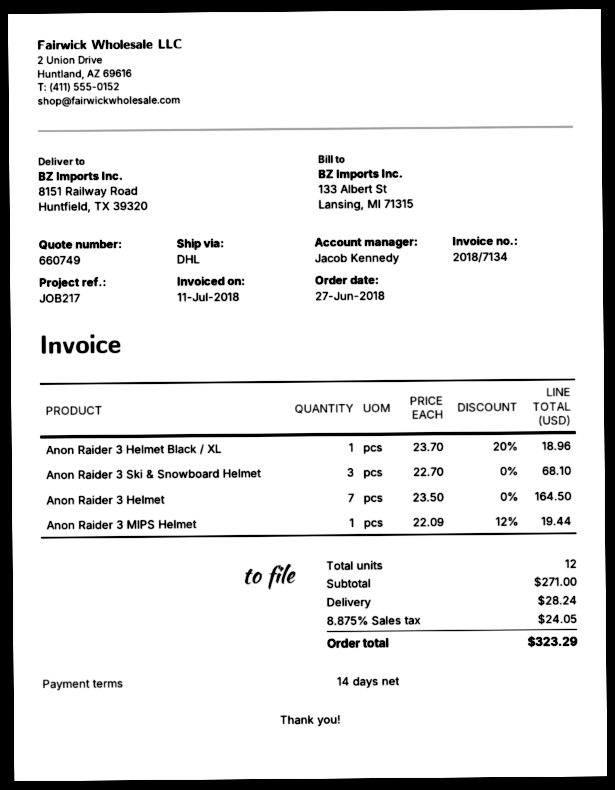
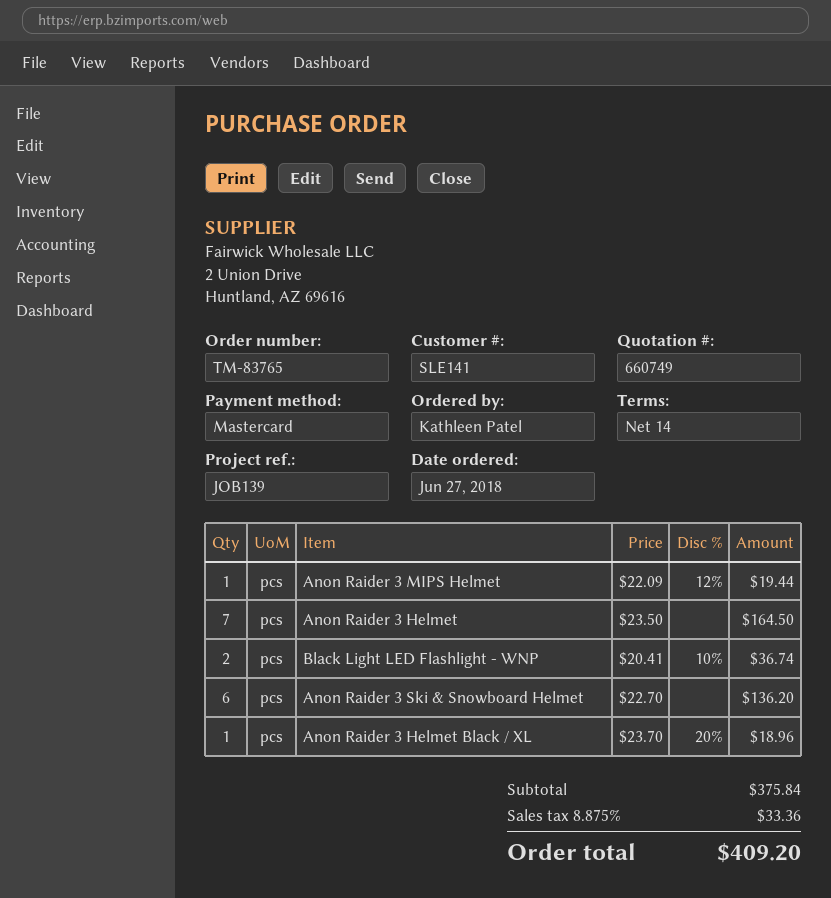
reference: JOB217 -> JOB139
Anon Raider 3 Ski & Snowboard Helmet: 3 x 22.70 = 68.10 -> 6 x 22.70 = 136.20
Black Light LED Flashlight - WNP: none -> 2 x 20.41 - 10% = 36.74
subtotal: 271.00 -> 375.84
shipping: 28.24 -> none
tax: 8.875% = 24.05 -> 8.875% = 33.36
total: 323.29 -> 409.20

